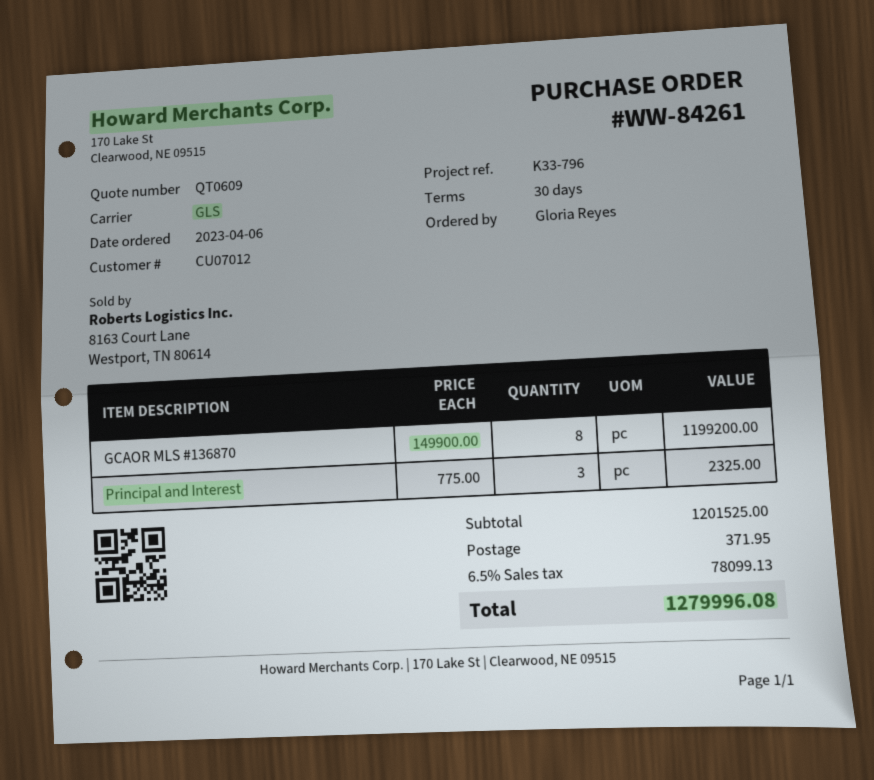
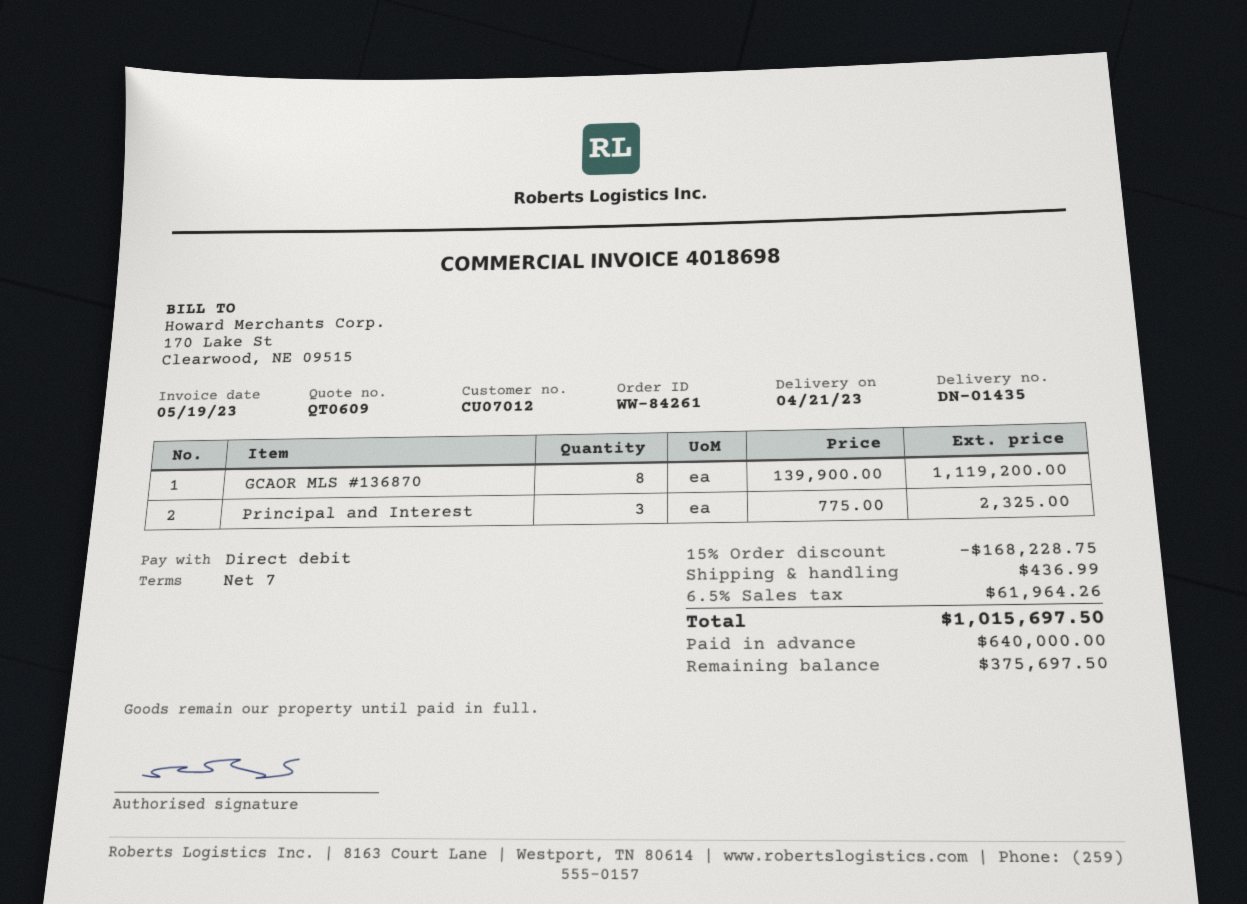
payment terms: 30 days -> 7 days
GCAOR MLS #136870: 8 x 149900.00 = 1199200.00 -> 8 x 139900.00 = 1119200.00
discount: none -> 15% = 168228.75
shipping: 371.95 -> 436.99
tax: 6.5% = 78099.13 -> 6.5% = 61964.26
total: 1279996.08 -> 1015697.50

